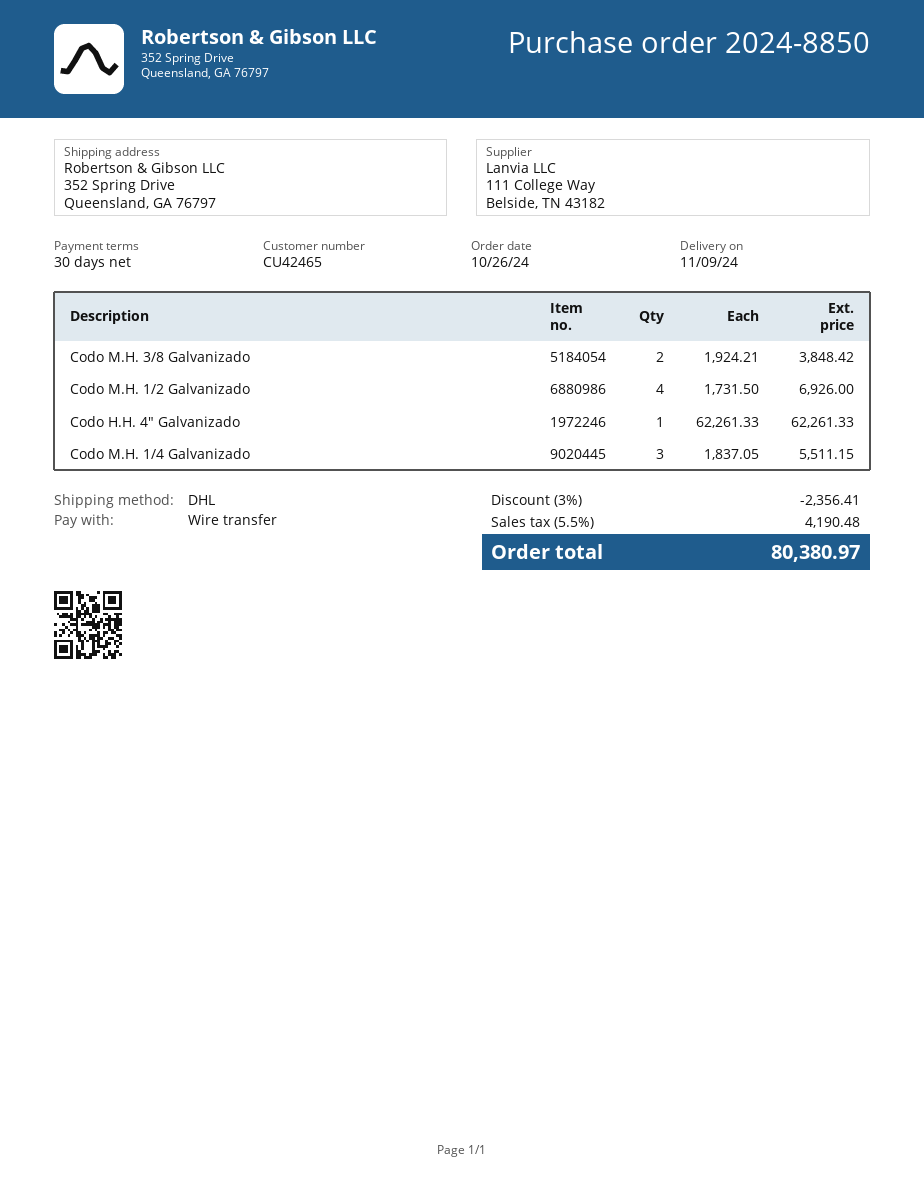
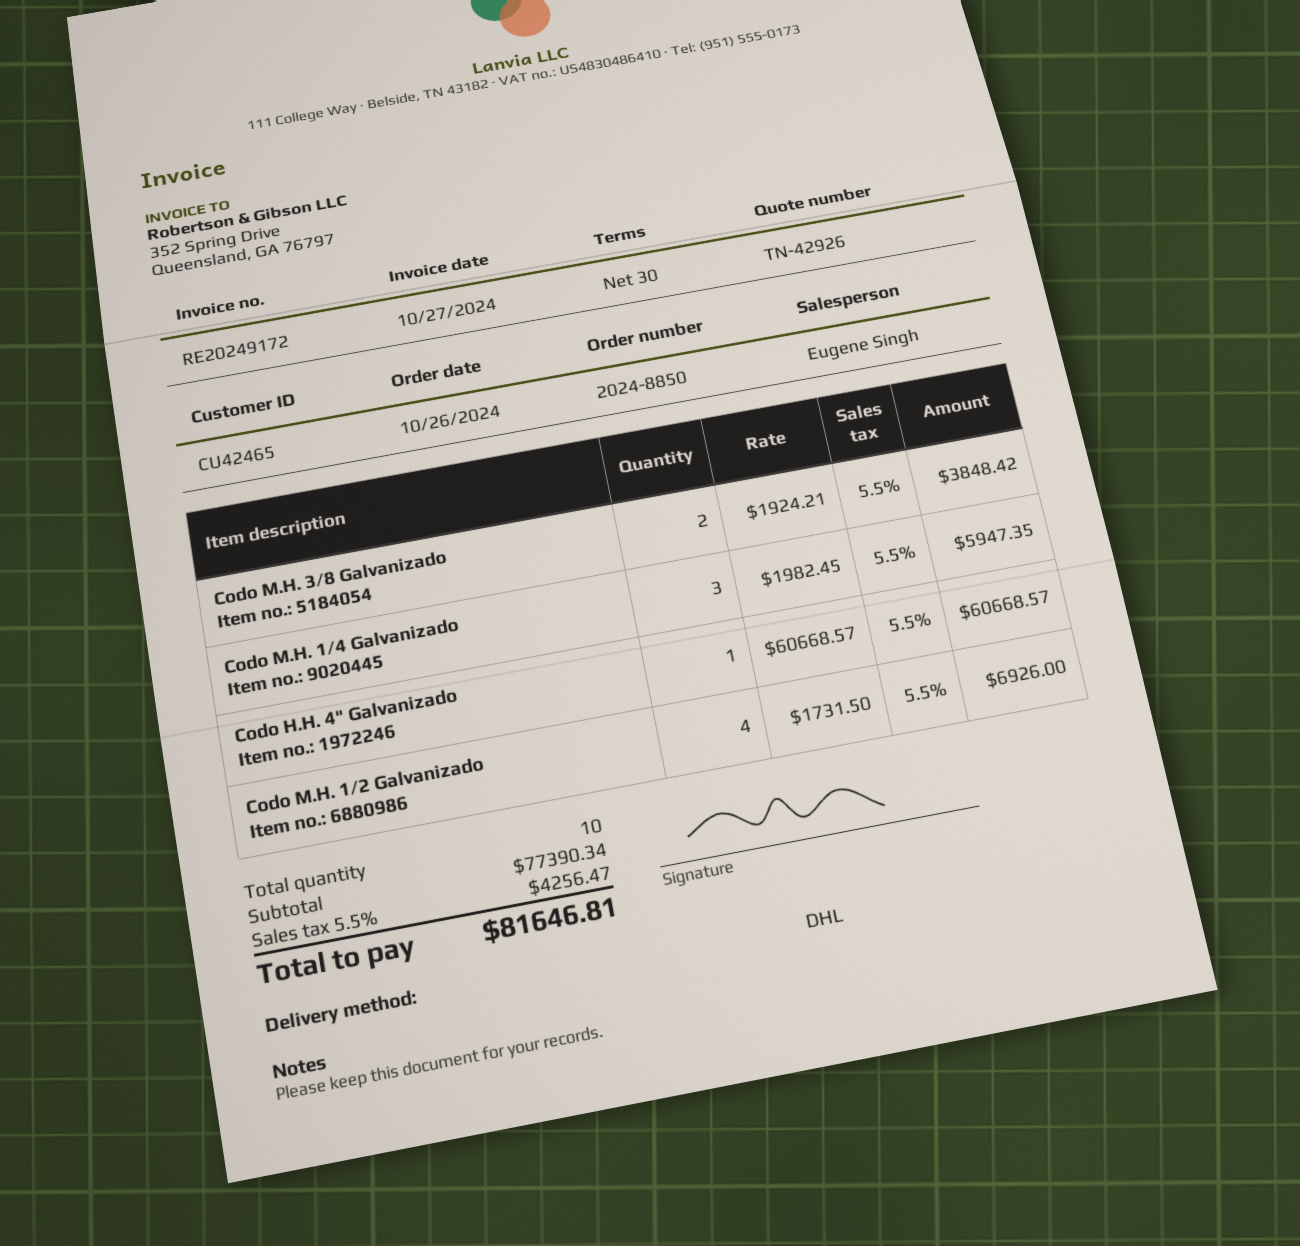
Codo H.H. 4" Galvanizado: 1 x 62261.33 = 62261.33 -> 1 x 60668.57 = 60668.57
Codo M.H. 1/4 Galvanizado: 3 x 1837.05 = 5511.15 -> 3 x 1982.45 = 5947.35
discount: 3% = 2356.41 -> none
tax: 5.5% = 4190.48 -> 5.5% = 4256.47
total: 80380.97 -> 81646.81

